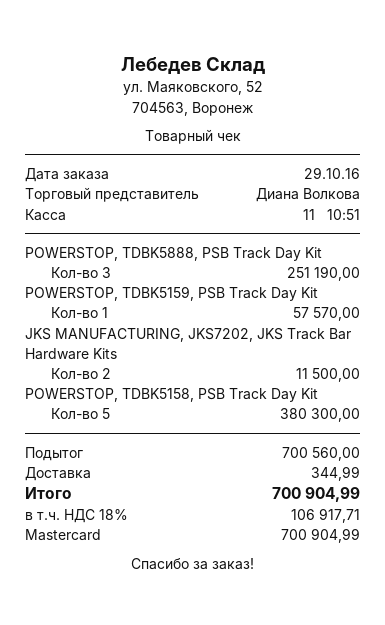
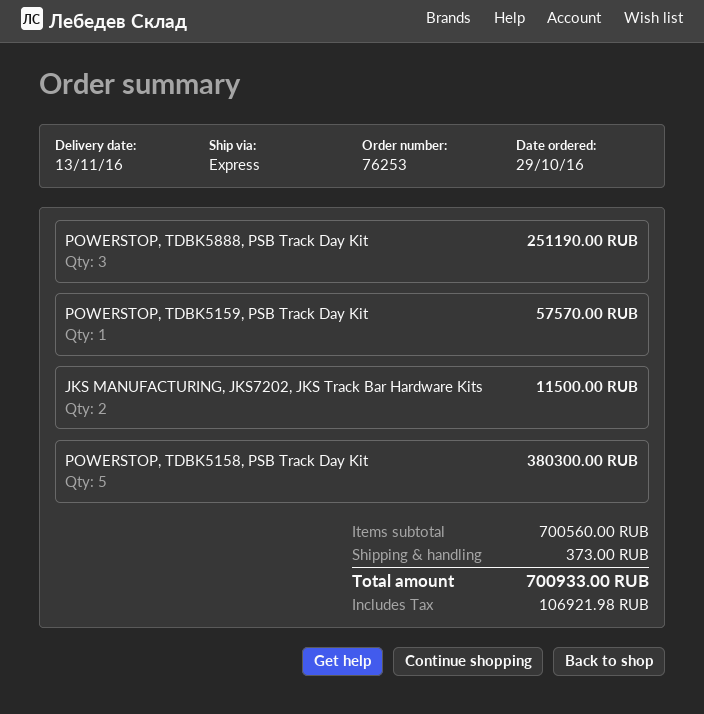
shipping: 344.99 -> 373.00
tax: 106917.71 -> 106921.98
total: 700904.99 -> 700933.00

